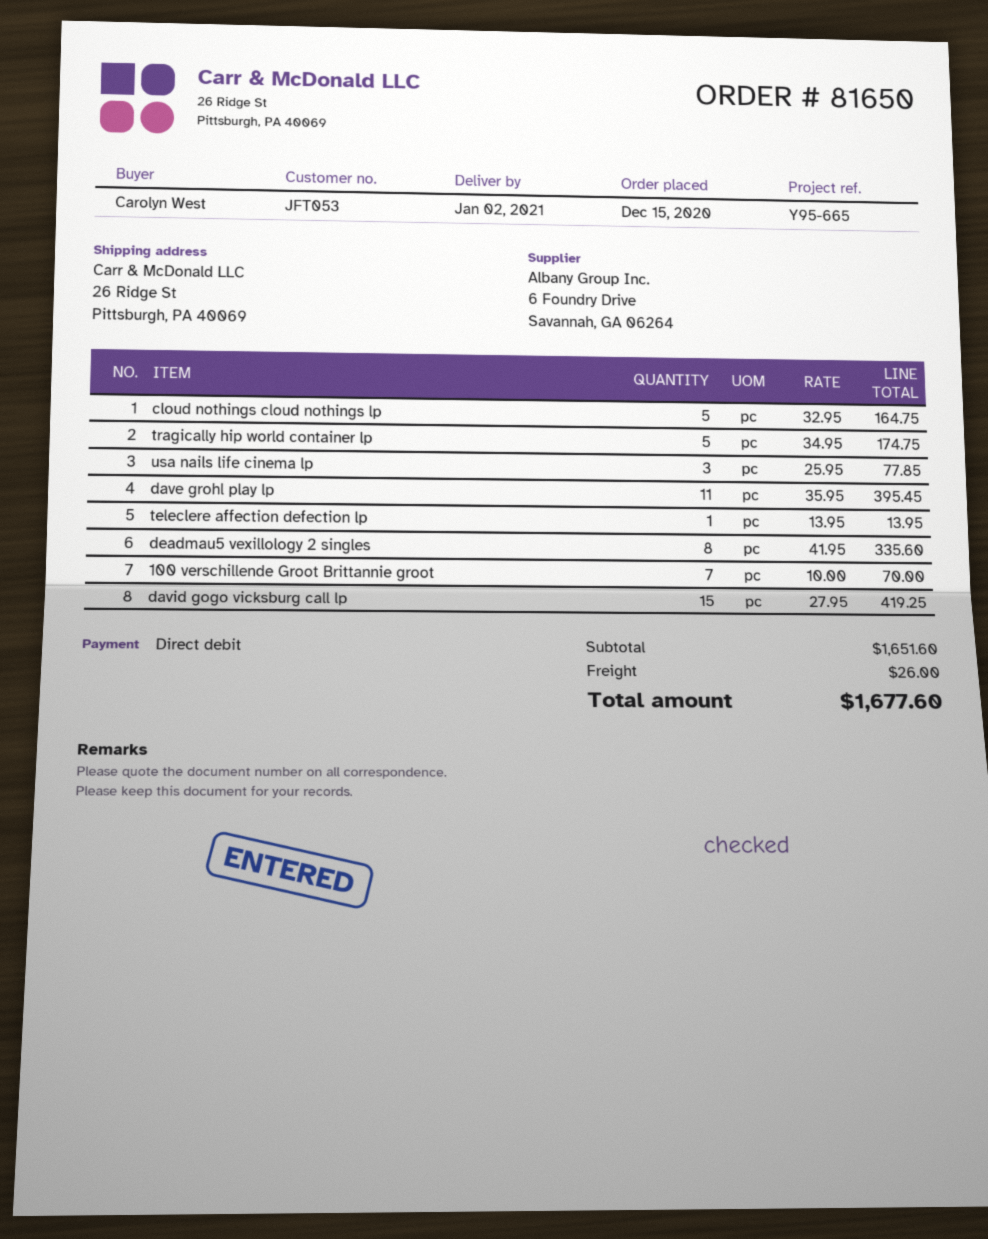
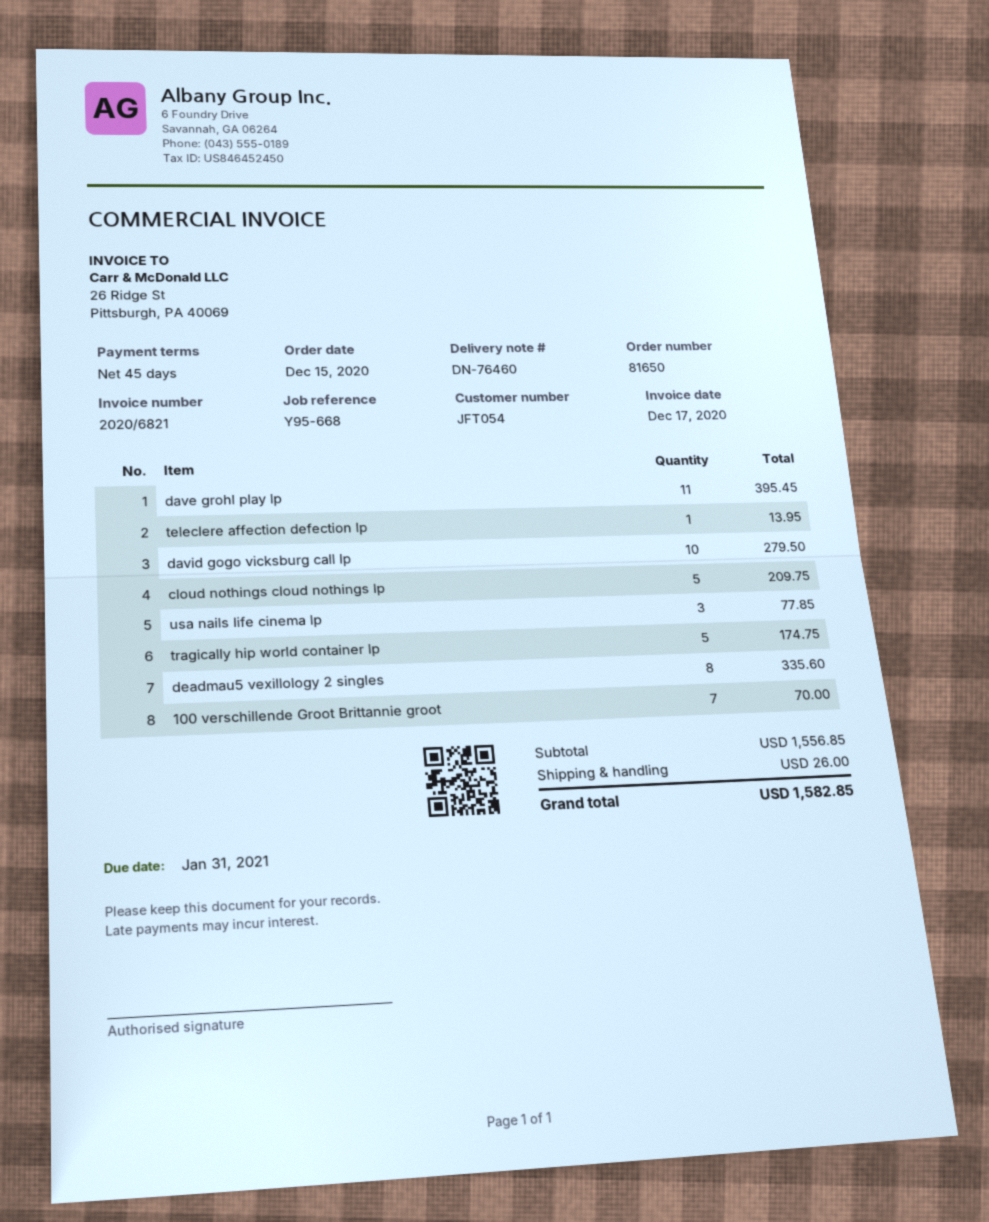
customer number: JFT053 -> JFT054
reference: Y95-665 -> Y95-668
cloud nothings cloud nothings lp: 5 for 164.75 -> 5 for 209.75
david gogo vicksburg call lp: 15 for 419.25 -> 10 for 279.50
subtotal: 1651.60 -> 1556.85
total: 1677.60 -> 1582.85

